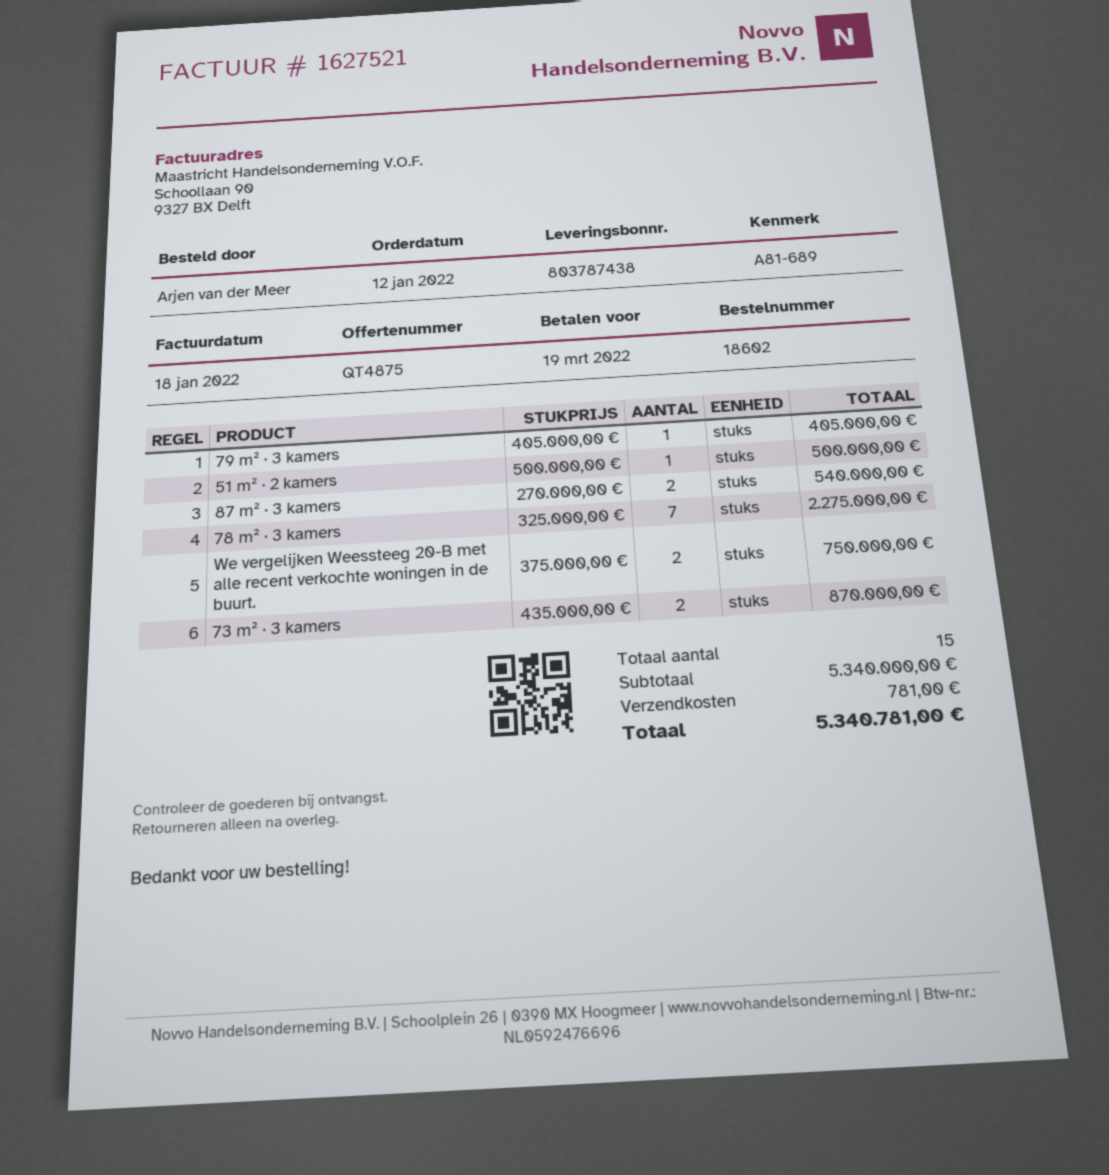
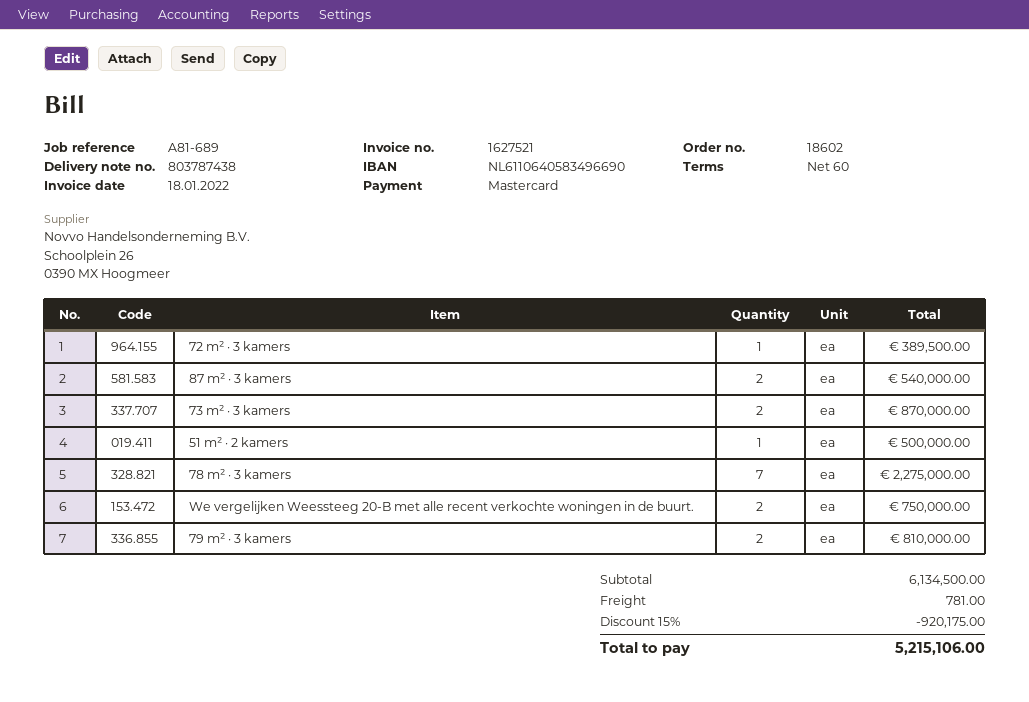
79 m² · 3 kamers: 1 for 405000.00 -> 2 for 810000.00
72 m² · 3 kamers: none -> 1 for 389500.00
subtotal: 5340000.00 -> 6134500.00
discount: none -> 15% = 920175.00
total: 5340781.00 -> 5215106.00

